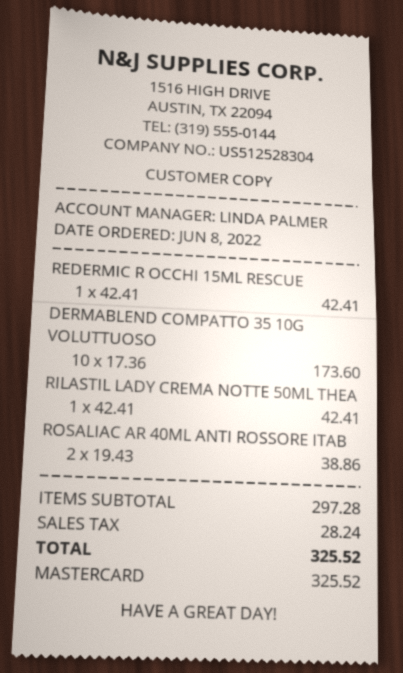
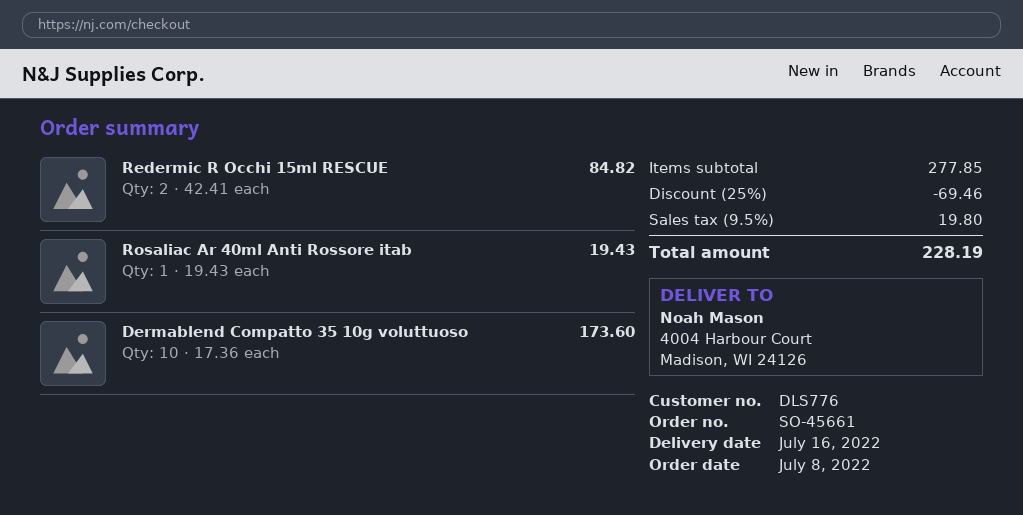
order date: 2022-06-08 -> 2022-07-08
REDERMIC R OCCHI 15ML RESCUE: 1 x 42.41 = 42.41 -> 2 x 42.41 = 84.82
RILASTIL LADY CREMA NOTTE 50ML THEA: 1 x 42.41 = 42.41 -> none
ROSALIAC AR 40ML ANTI ROSSORE ITAB: 2 x 19.43 = 38.86 -> 1 x 19.43 = 19.43
subtotal: 297.28 -> 277.85
discount: none -> 25% = 69.46
tax: 28.24 -> 19.80
total: 325.52 -> 228.19

